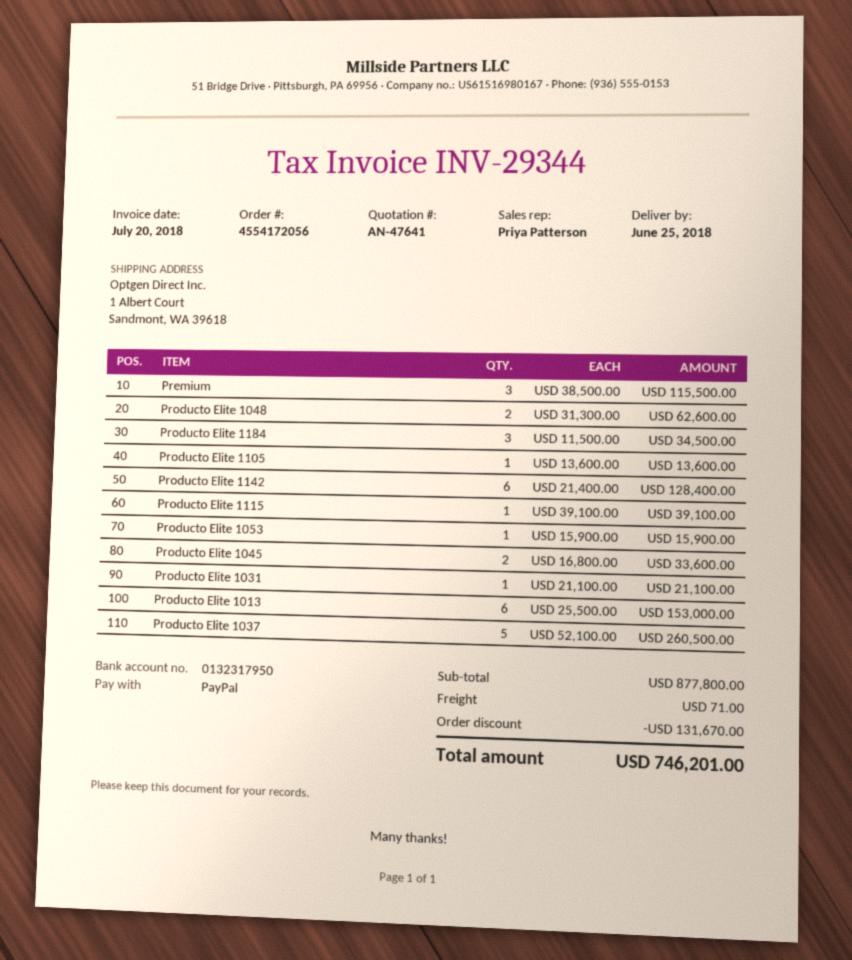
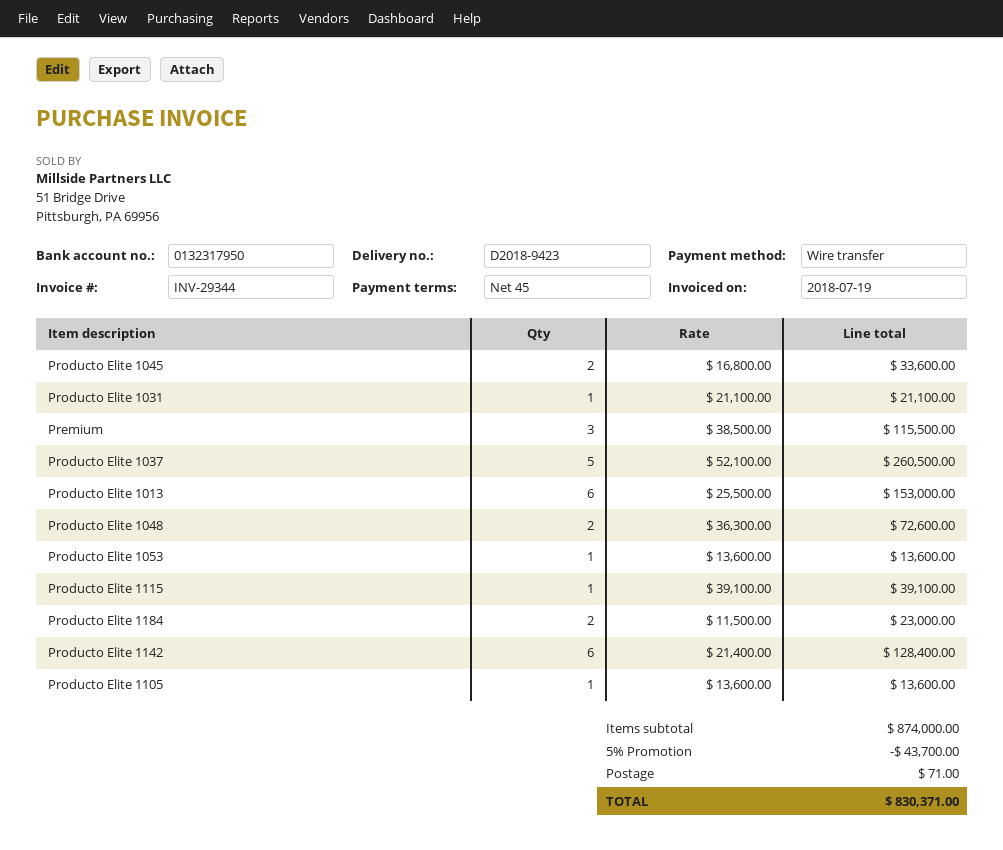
invoice date: 2018-07-20 -> 2018-07-19
payment method: PayPal -> bank transfer
Producto Elite 1048: 2 x 31300.00 = 62600.00 -> 2 x 36300.00 = 72600.00
Producto Elite 1184: 3 x 11500.00 = 34500.00 -> 2 x 11500.00 = 23000.00
Producto Elite 1053: 1 x 15900.00 = 15900.00 -> 1 x 13600.00 = 13600.00
subtotal: 877800.00 -> 874000.00
discount: 131670.00 -> 43700.00
total: 746201.00 -> 830371.00

